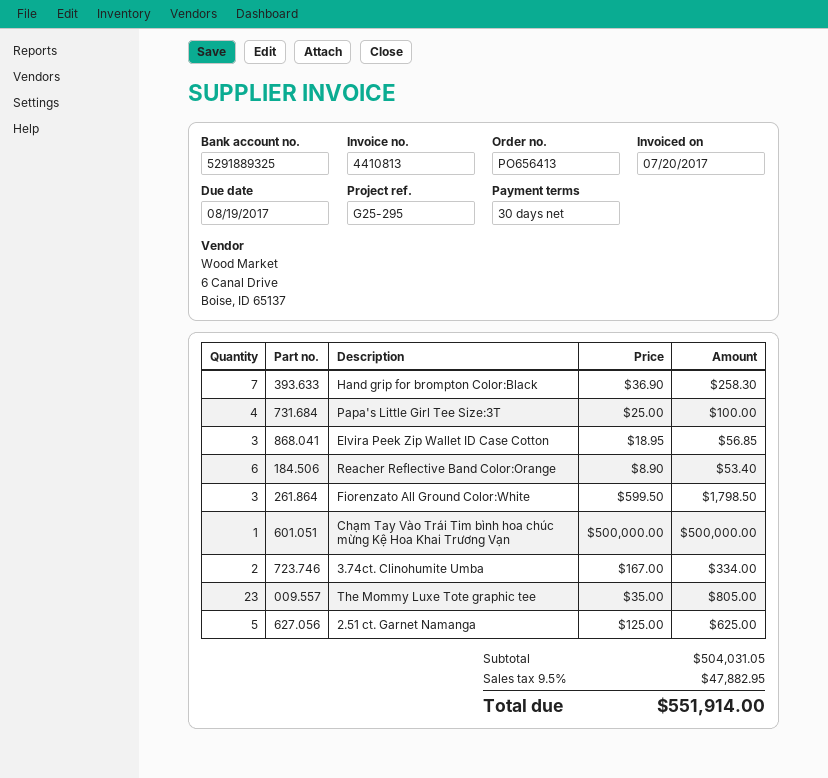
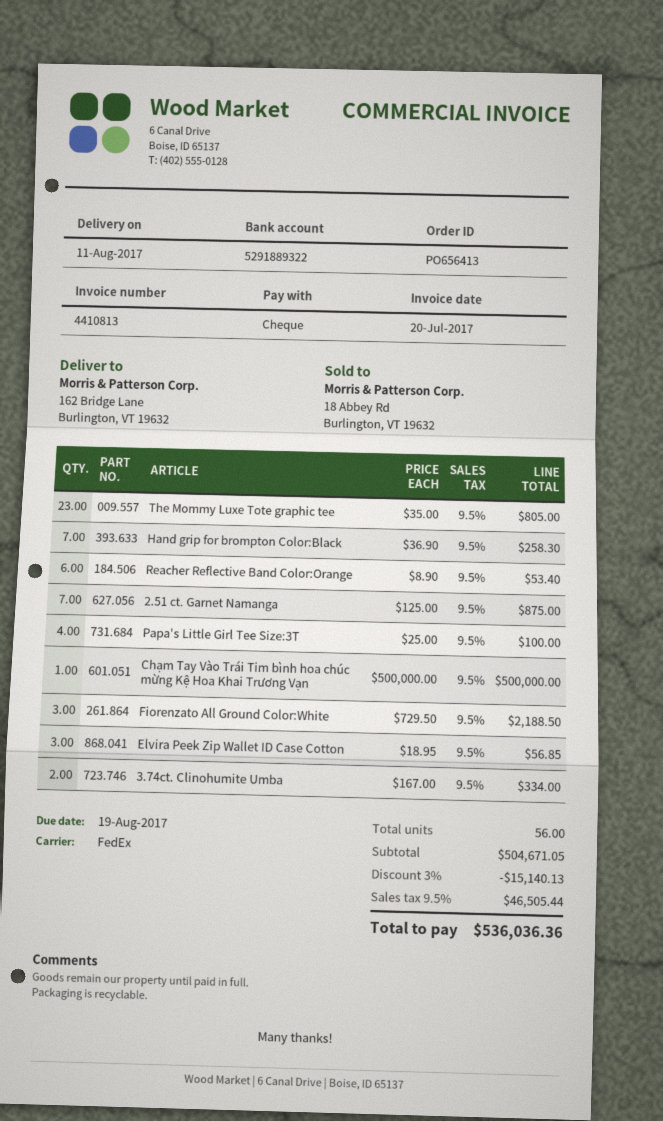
bank account: 5291889325 -> 5291889322
Fiorenzato All Ground Color:White: 3 x 599.50 = 1798.50 -> 3 x 729.50 = 2188.50
2.51 ct. Garnet Namanga: 5 x 125.00 = 625.00 -> 7 x 125.00 = 875.00
subtotal: 504031.05 -> 504671.05
discount: none -> 3% = 15140.13
tax: 9.5% = 47882.95 -> 9.5% = 46505.44
total: 551914.00 -> 536036.36

